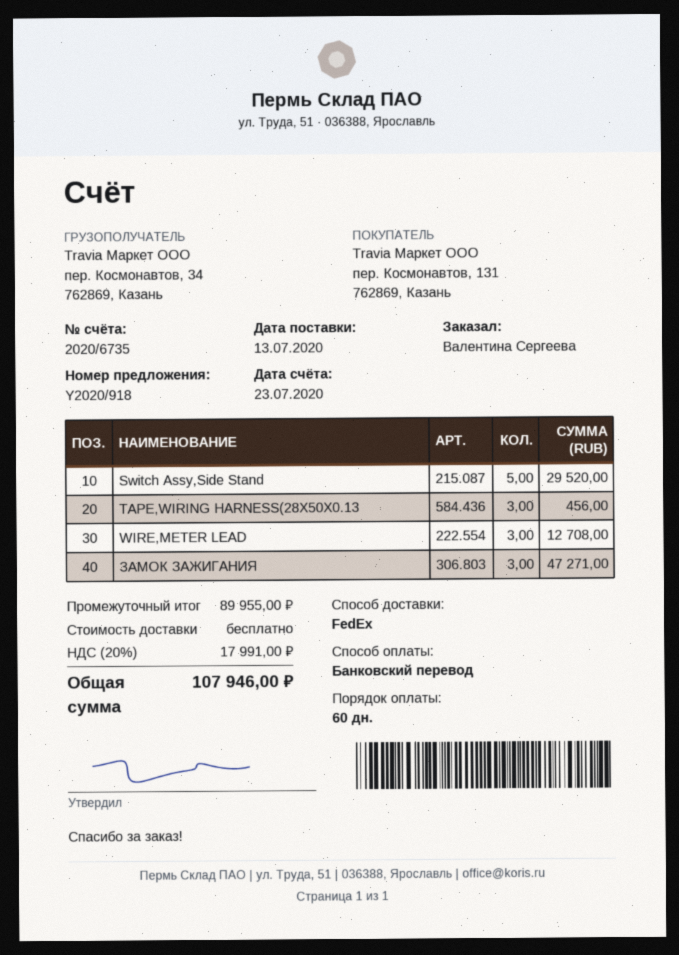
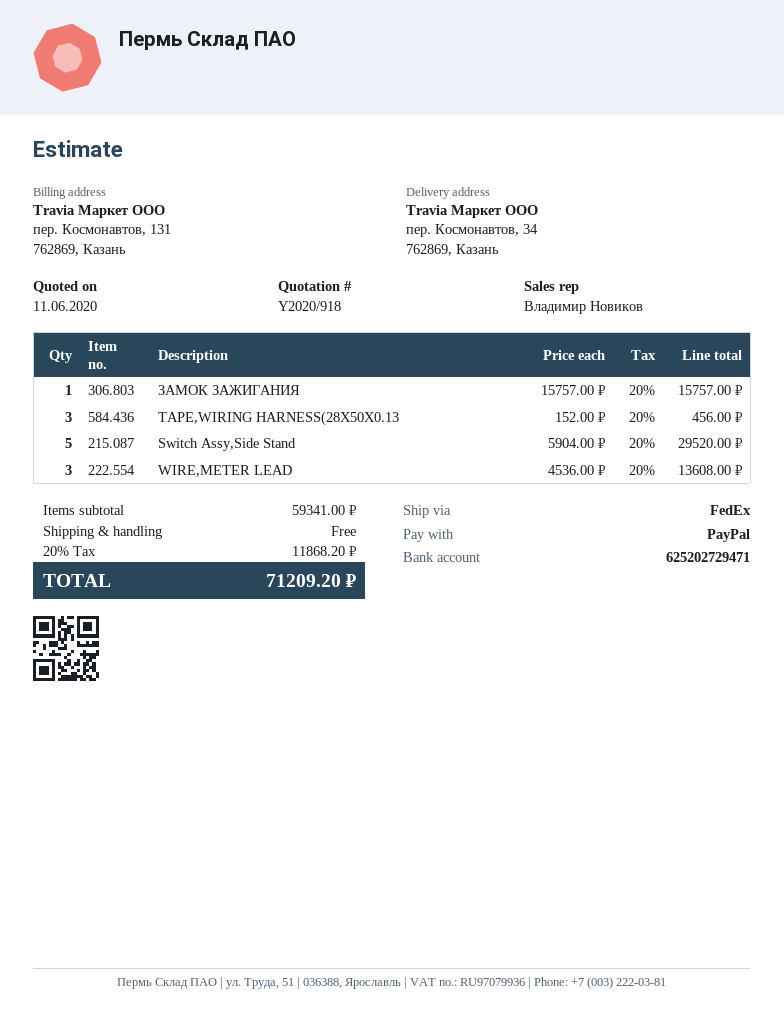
payment method: bank transfer -> PayPal
WIRE,METER LEAD: 3 for 12708.00 -> 3 for 13608.00
ЗАМОК ЗАЖИГАНИЯ: 3 for 47271.00 -> 1 for 15757.00
subtotal: 89955.00 -> 59341.00
tax: 20% = 17991.00 -> 20% = 11868.20
total: 107946.00 -> 71209.20

